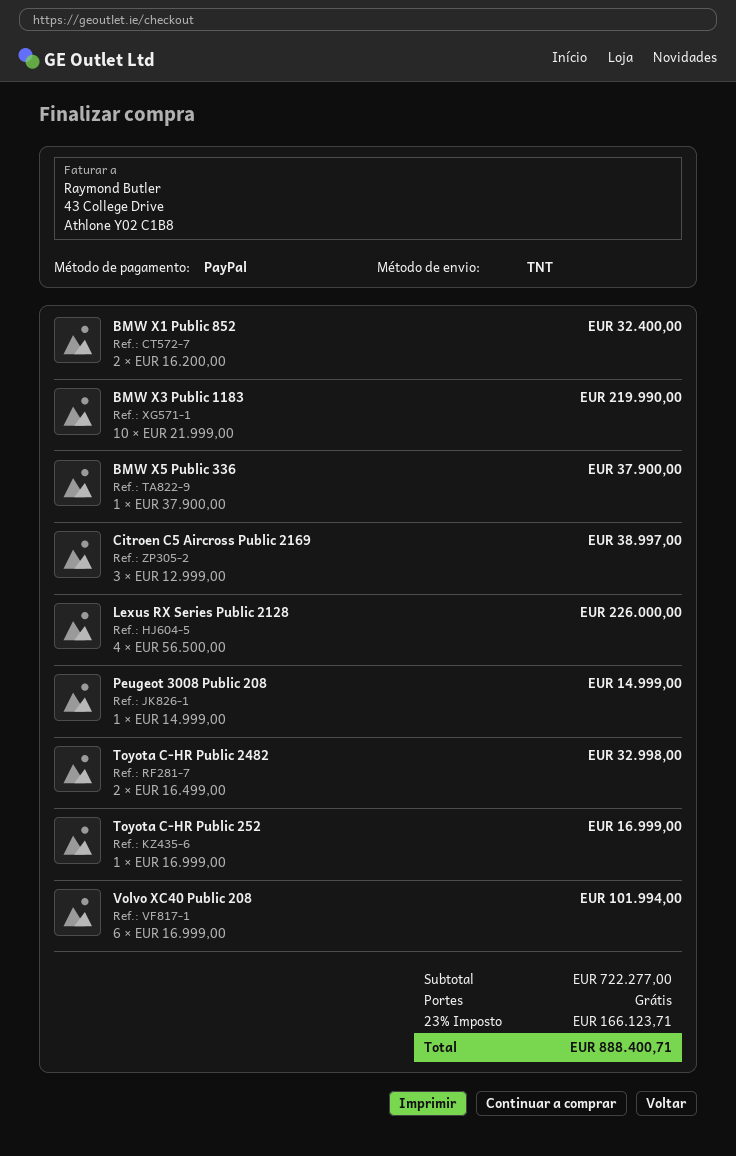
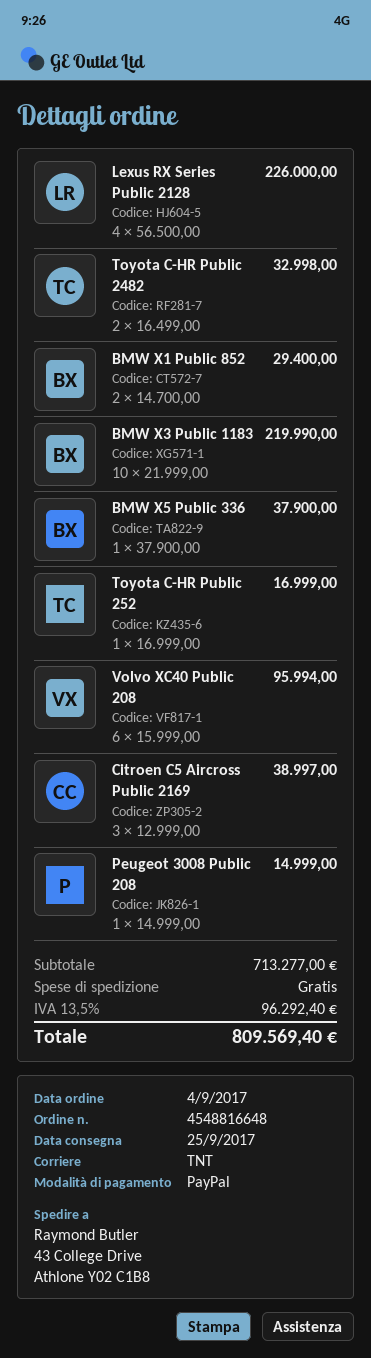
BMW X1 Public 852: 2 x 16200.00 = 32400.00 -> 2 x 14700.00 = 29400.00
Volvo XC40 Public 208: 6 x 16999.00 = 101994.00 -> 6 x 15999.00 = 95994.00
subtotal: 722277.00 -> 713277.00
tax: 23% = 166123.71 -> 13.5% = 96292.40
total: 888400.71 -> 809569.40

